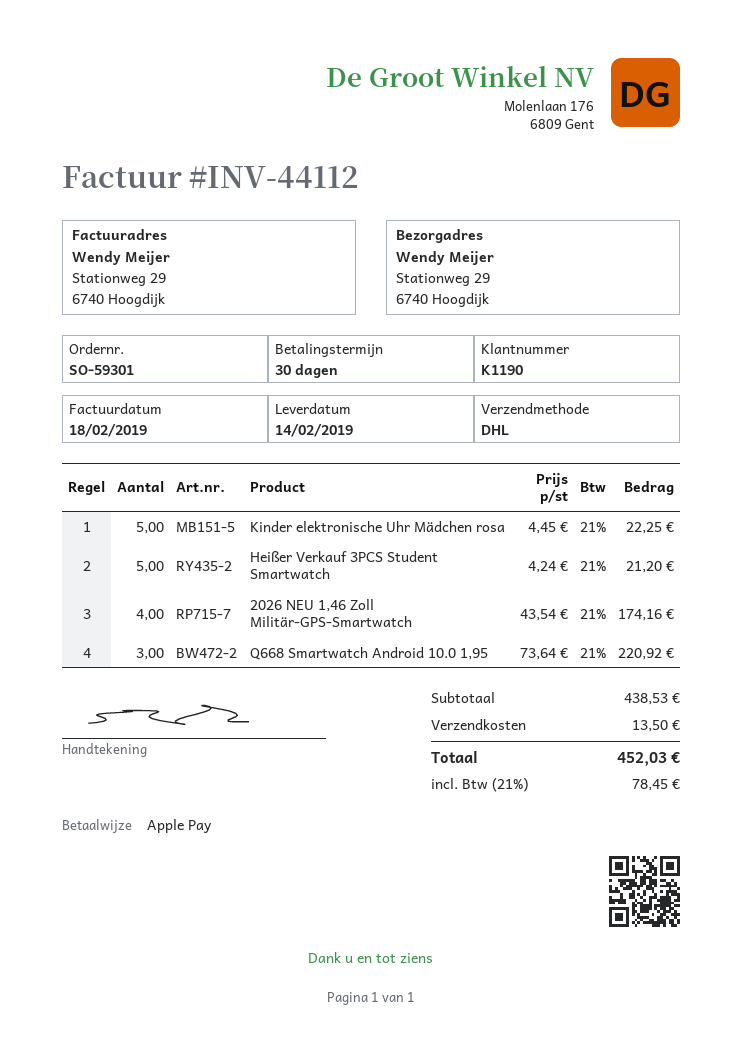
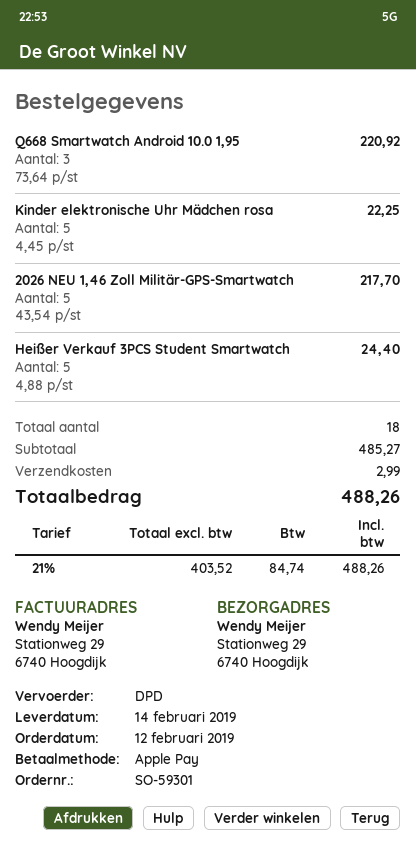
shipping method: DHL -> DPD
Heißer Verkauf 3PCS Student Smartwatch: 5 x 4.24 = 21.20 -> 5 x 4.88 = 24.40
2026 NEU 1,46 Zoll Militär-GPS-Smartwatch: 4 x 43.54 = 174.16 -> 5 x 43.54 = 217.70
subtotal: 438.53 -> 485.27
shipping: 13.50 -> 2.99
tax: 21% = 78.45 -> 21% = 84.74
total: 452.03 -> 488.26

